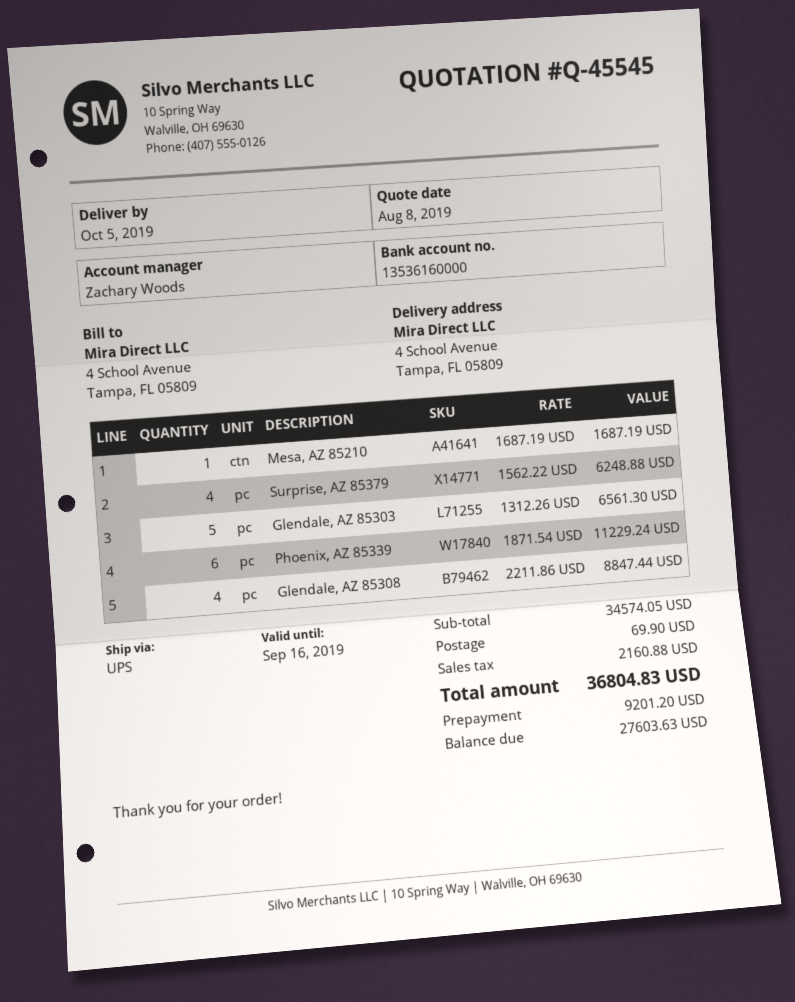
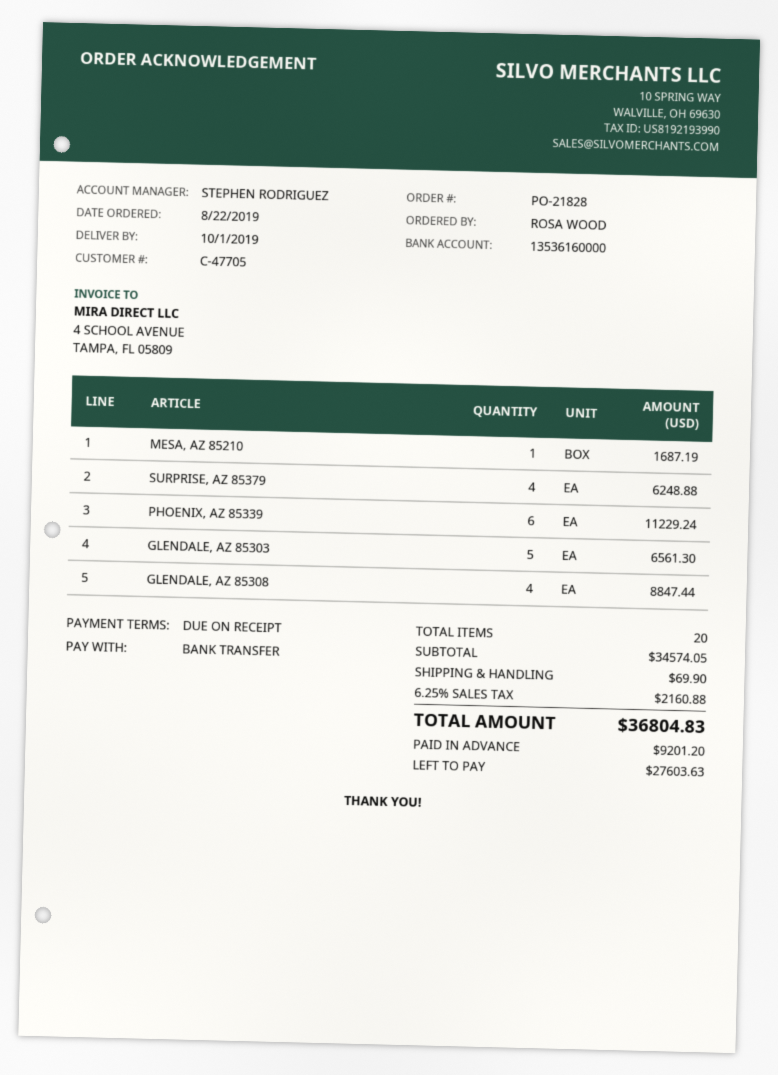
delivery date: 2019-10-05 -> 2019-10-01
sales rep: Zachary Woods -> STEPHEN RODRIGUEZ

